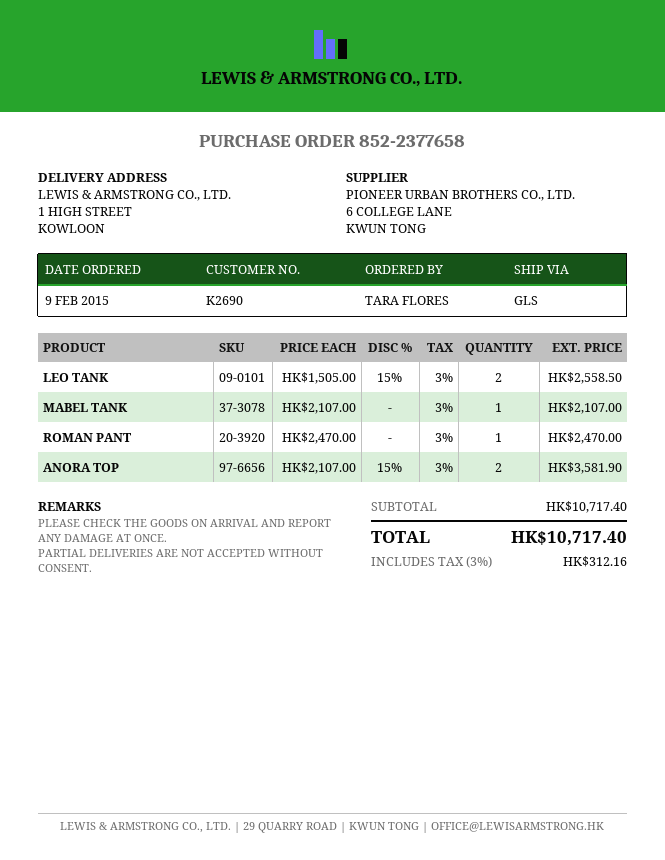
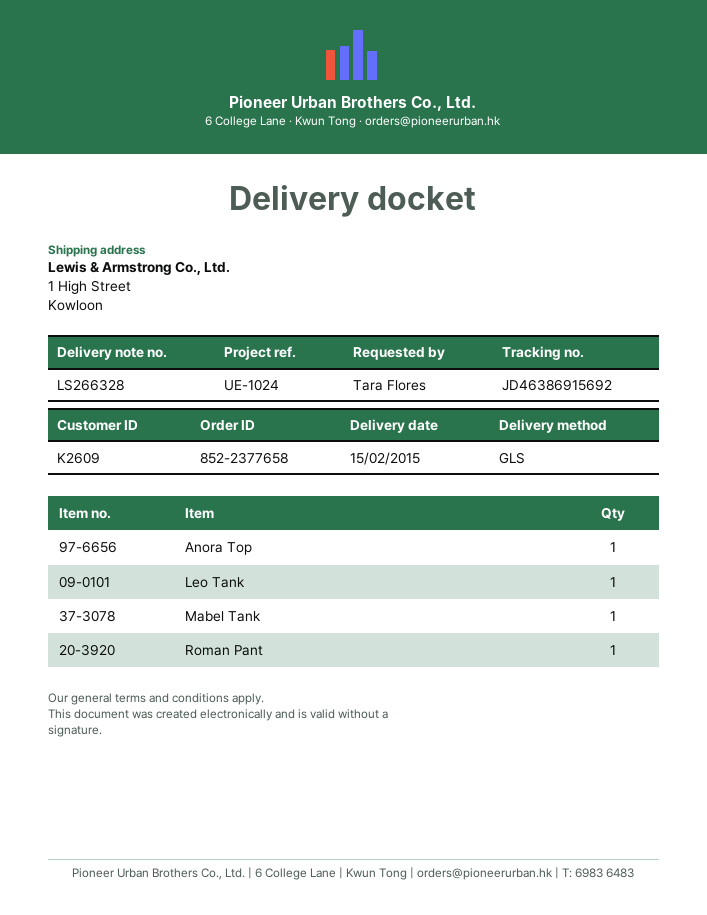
customer number: K2690 -> K2609
LEO TANK: 2 -> 1
ANORA TOP: 2 -> 1

